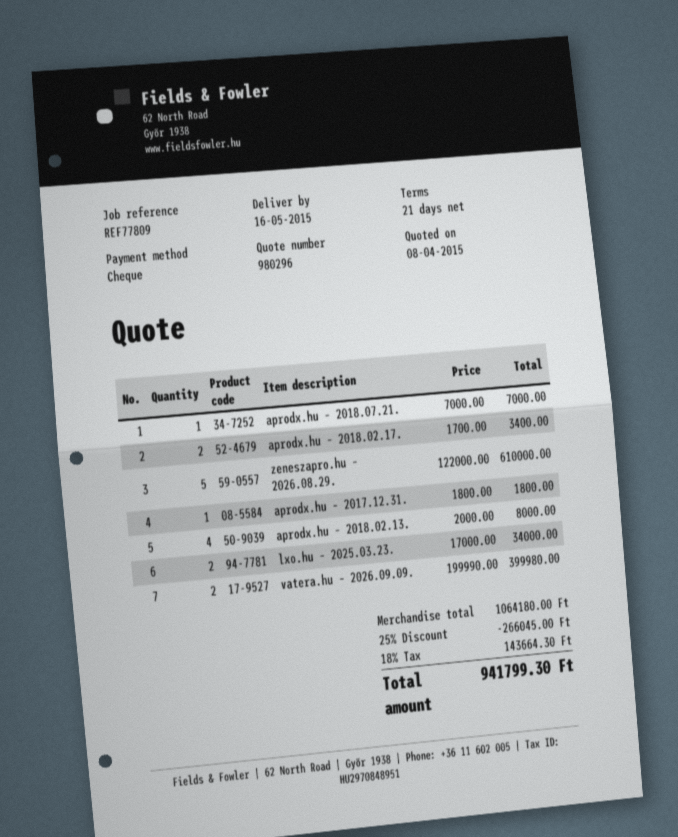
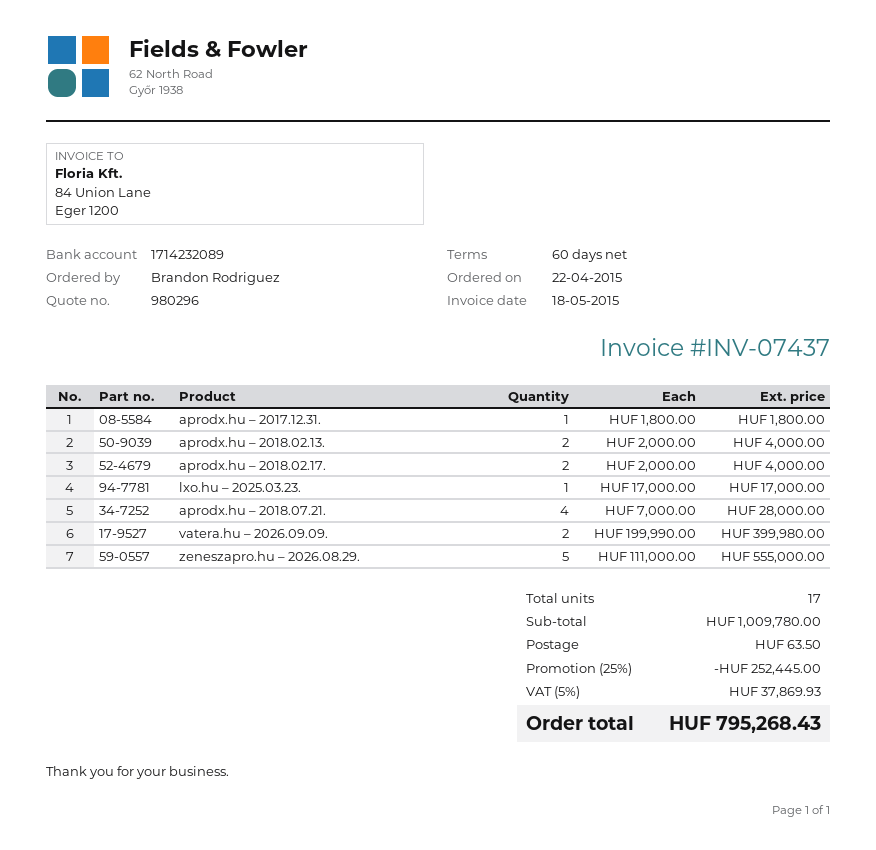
payment terms: 21 days -> 60 days
aprodx.hu – 2018.07.21.: 1 x 7000.00 = 7000.00 -> 4 x 7000.00 = 28000.00
aprodx.hu – 2018.02.17.: 2 x 1700.00 = 3400.00 -> 2 x 2000.00 = 4000.00
zeneszapro.hu – 2026.08.29.: 5 x 122000.00 = 610000.00 -> 5 x 111000.00 = 555000.00
aprodx.hu – 2018.02.13.: 4 x 2000.00 = 8000.00 -> 2 x 2000.00 = 4000.00
lxo.hu – 2025.03.23.: 2 x 17000.00 = 34000.00 -> 1 x 17000.00 = 17000.00
subtotal: 1064180.00 -> 1009780.00
discount: 25% = 266045.00 -> 25% = 252445.00
shipping: none -> 63.50
tax: 18% = 143664.30 -> 5% = 37869.93
total: 941799.30 -> 795268.43

